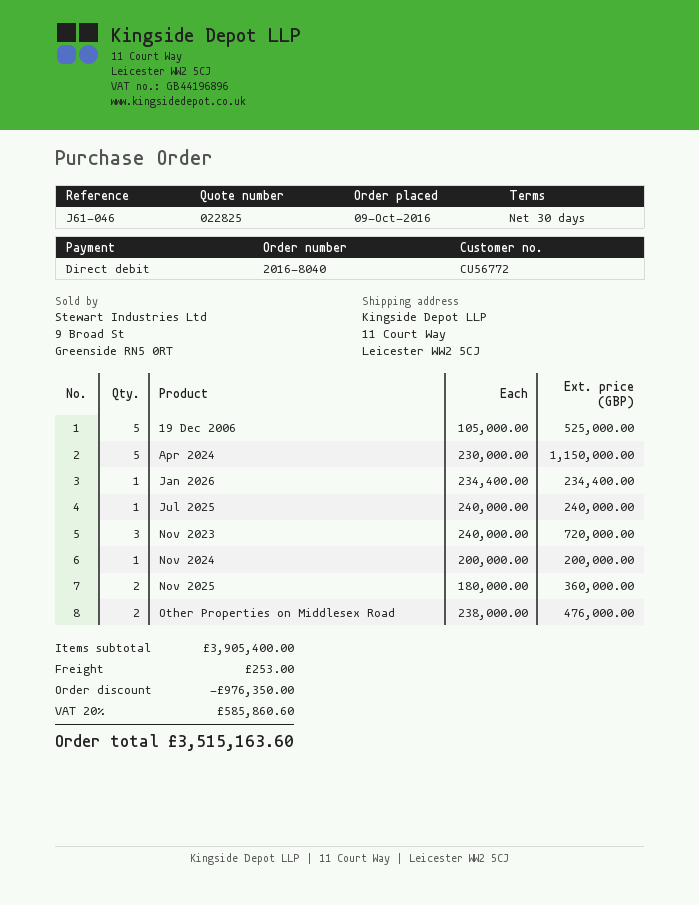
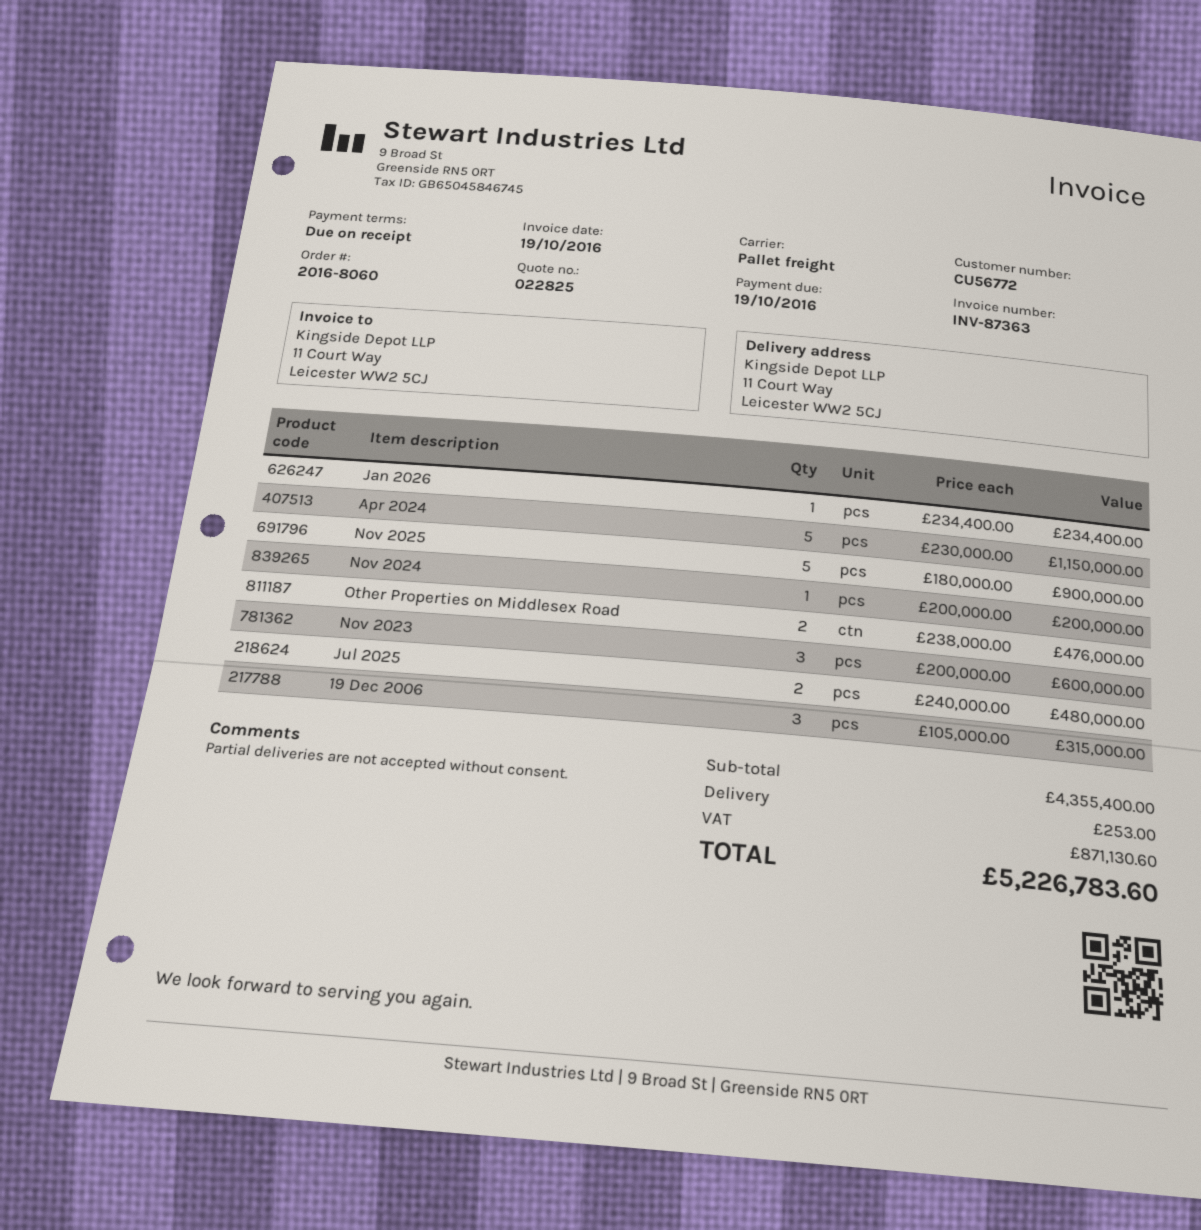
order number: 2016-8040 -> 2016-8060
payment terms: 30 days -> on receipt
19 Dec 2006: 5 x 105000.00 = 525000.00 -> 3 x 105000.00 = 315000.00
Jul 2025: 1 x 240000.00 = 240000.00 -> 2 x 240000.00 = 480000.00
Nov 2023: 3 x 240000.00 = 720000.00 -> 3 x 200000.00 = 600000.00
Nov 2025: 2 x 180000.00 = 360000.00 -> 5 x 180000.00 = 900000.00
subtotal: 3905400.00 -> 4355400.00
discount: 976350.00 -> none
tax: 585860.60 -> 871130.60
total: 3515163.60 -> 5226783.60

